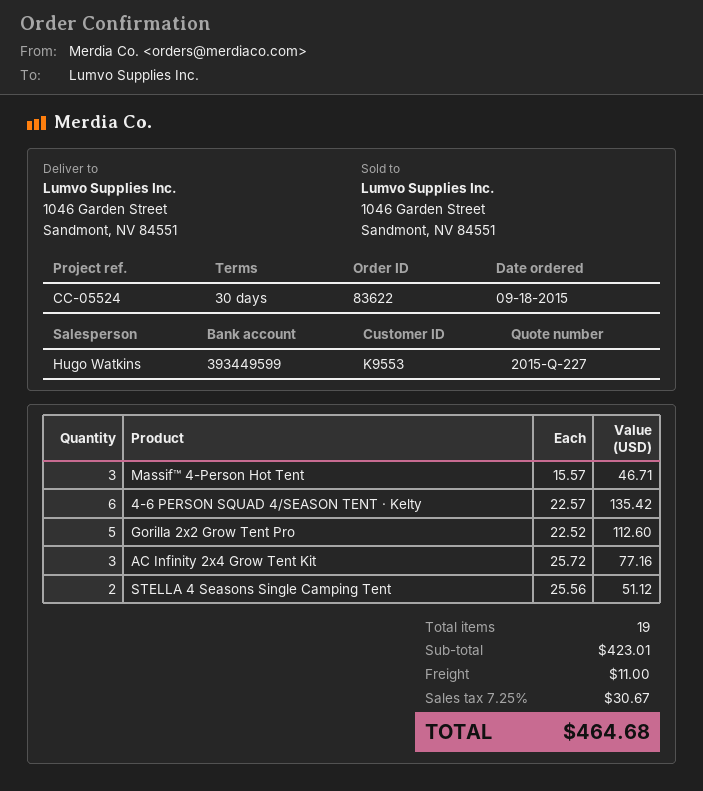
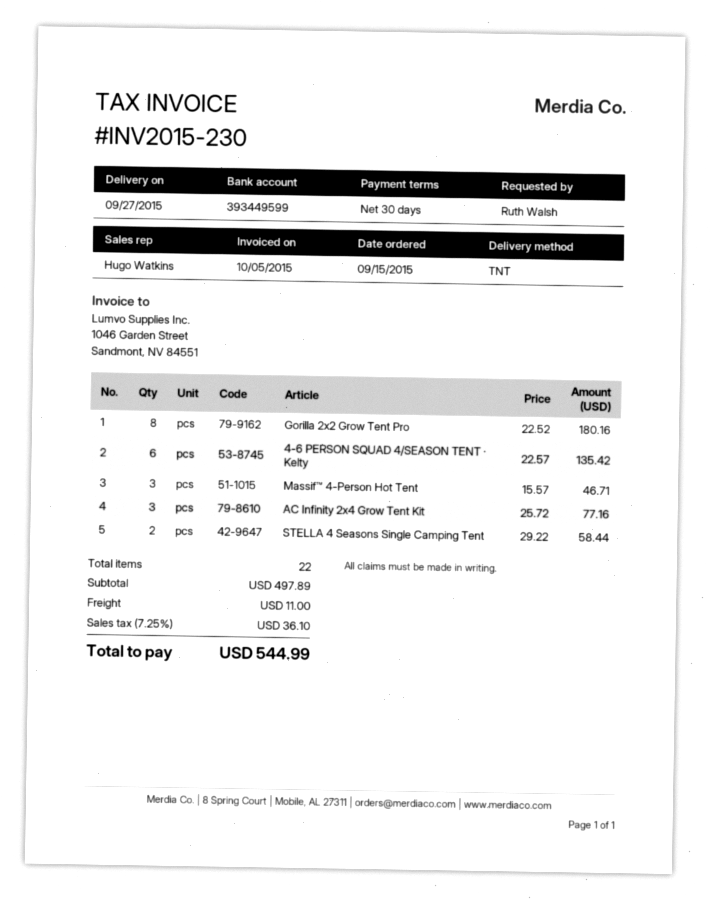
order date: 2015-09-18 -> 2015-09-15
Gorilla 2x2 Grow Tent Pro: 5 x 22.52 = 112.60 -> 8 x 22.52 = 180.16
STELLA 4 Seasons Single Camping Tent: 2 x 25.56 = 51.12 -> 2 x 29.22 = 58.44
total quantity: 19 -> 22
subtotal: 423.01 -> 497.89
tax: 7.25% = 30.67 -> 7.25% = 36.10
total: 464.68 -> 544.99

